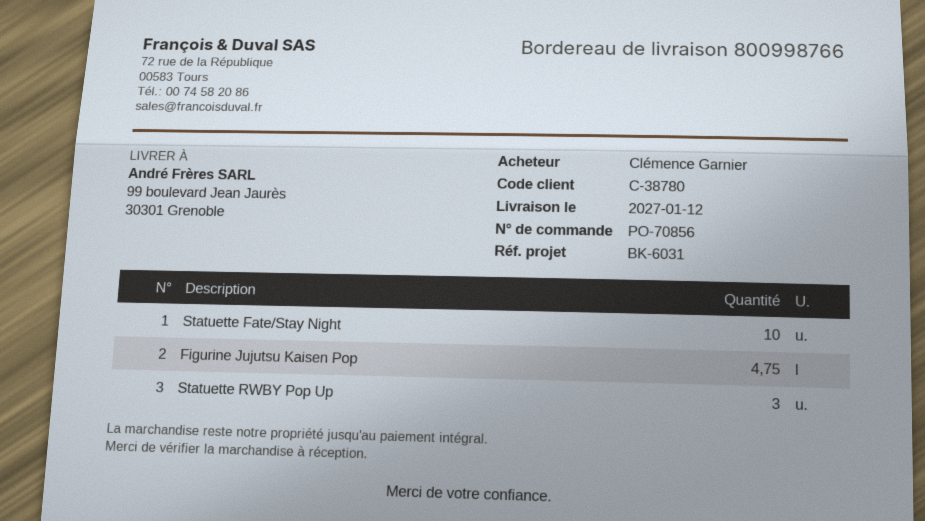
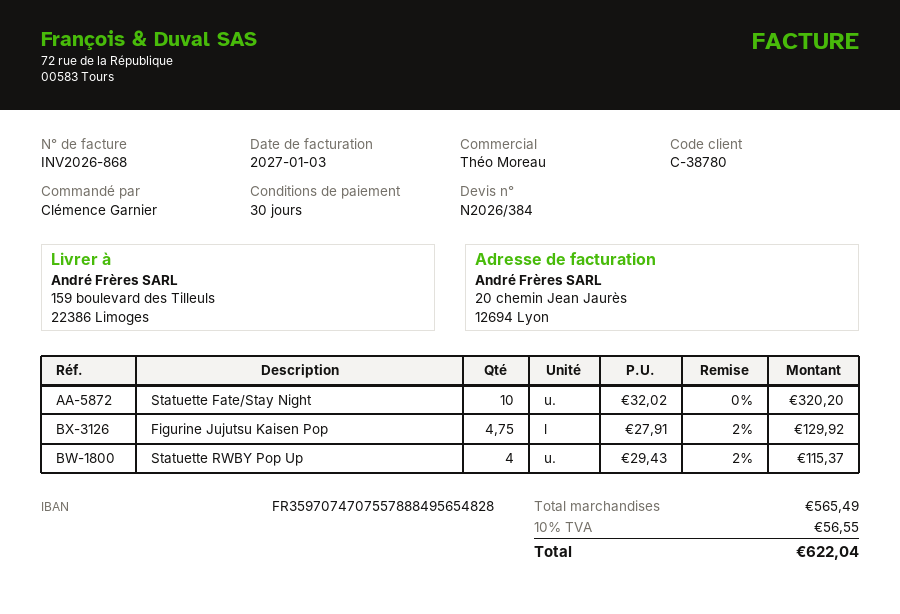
ship to: 99 boulevard Jean Jaurès, 30301 Grenoble -> 159 boulevard des Tilleuls, 22386 Limoges
Statuette RWBY Pop Up: 3 -> 4

